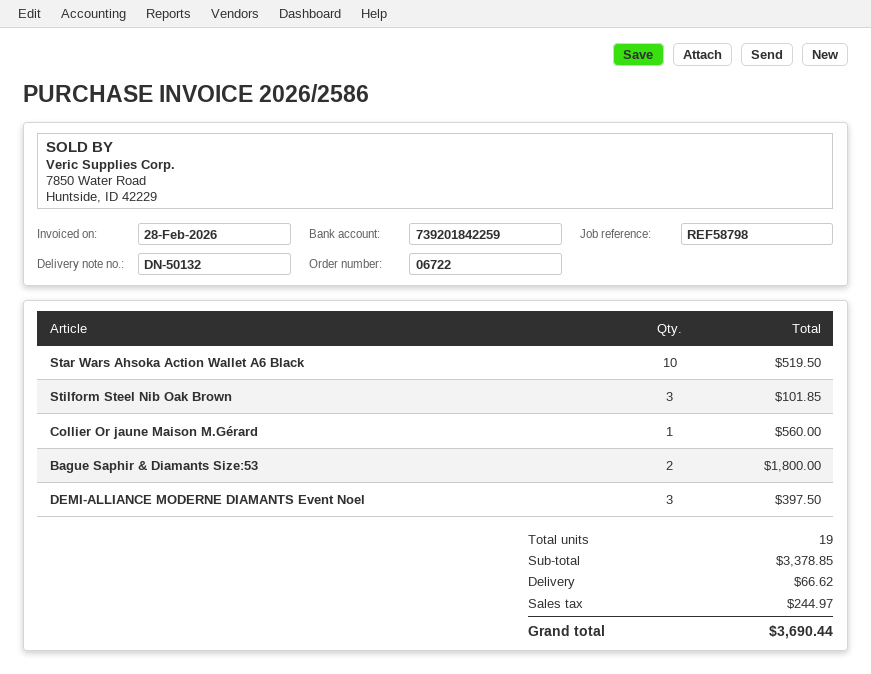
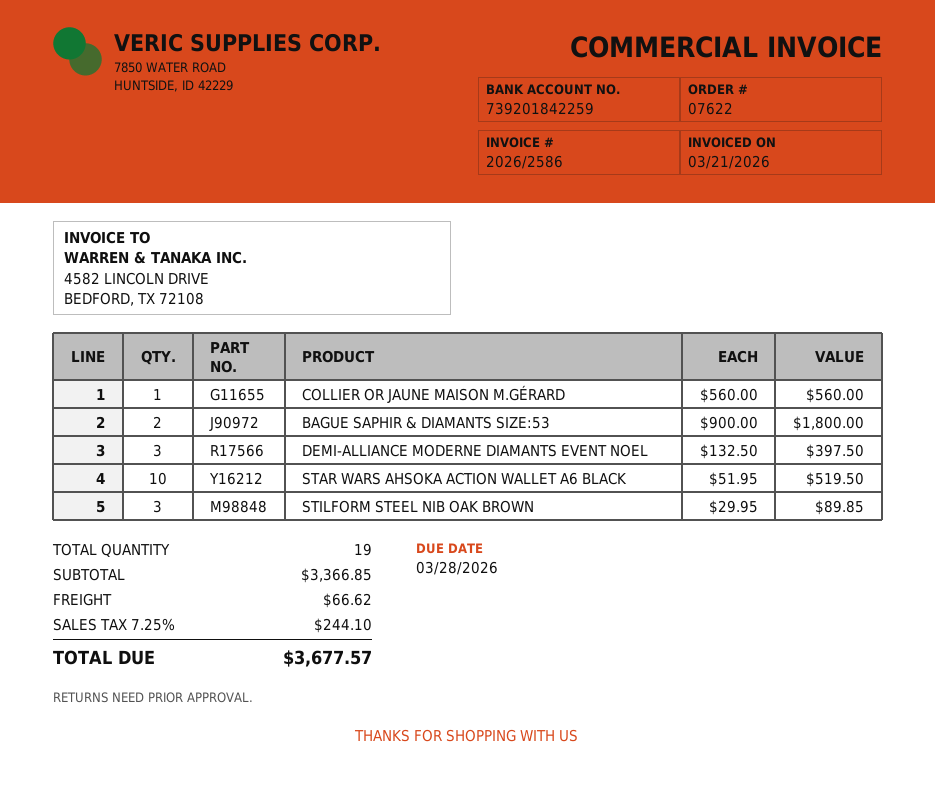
order number: 06722 -> 07622
invoice date: 2026-02-28 -> 2026-03-21
Stilform Steel Nib Oak Brown: 3 for 101.85 -> 3 for 89.85
subtotal: 3378.85 -> 3366.85
tax: 244.97 -> 244.10
total: 3690.44 -> 3677.57

